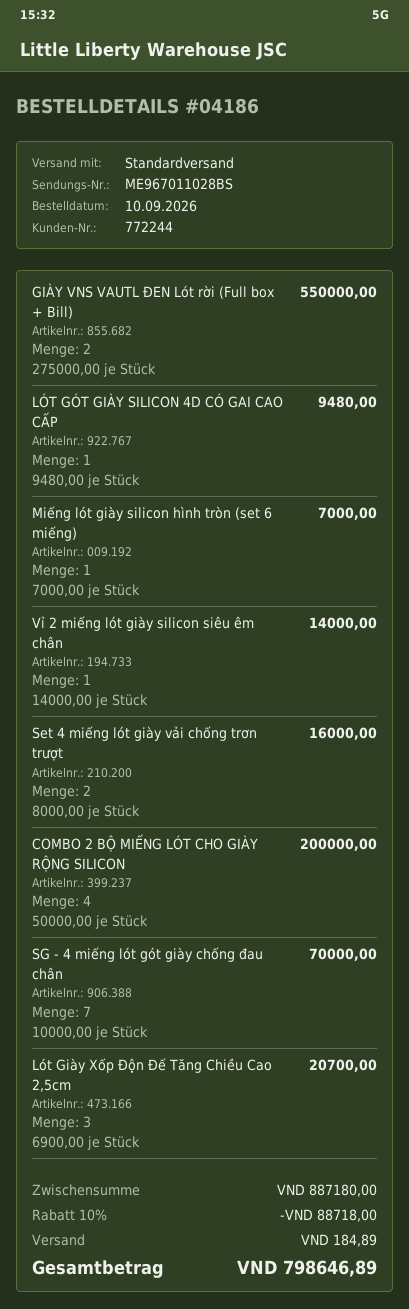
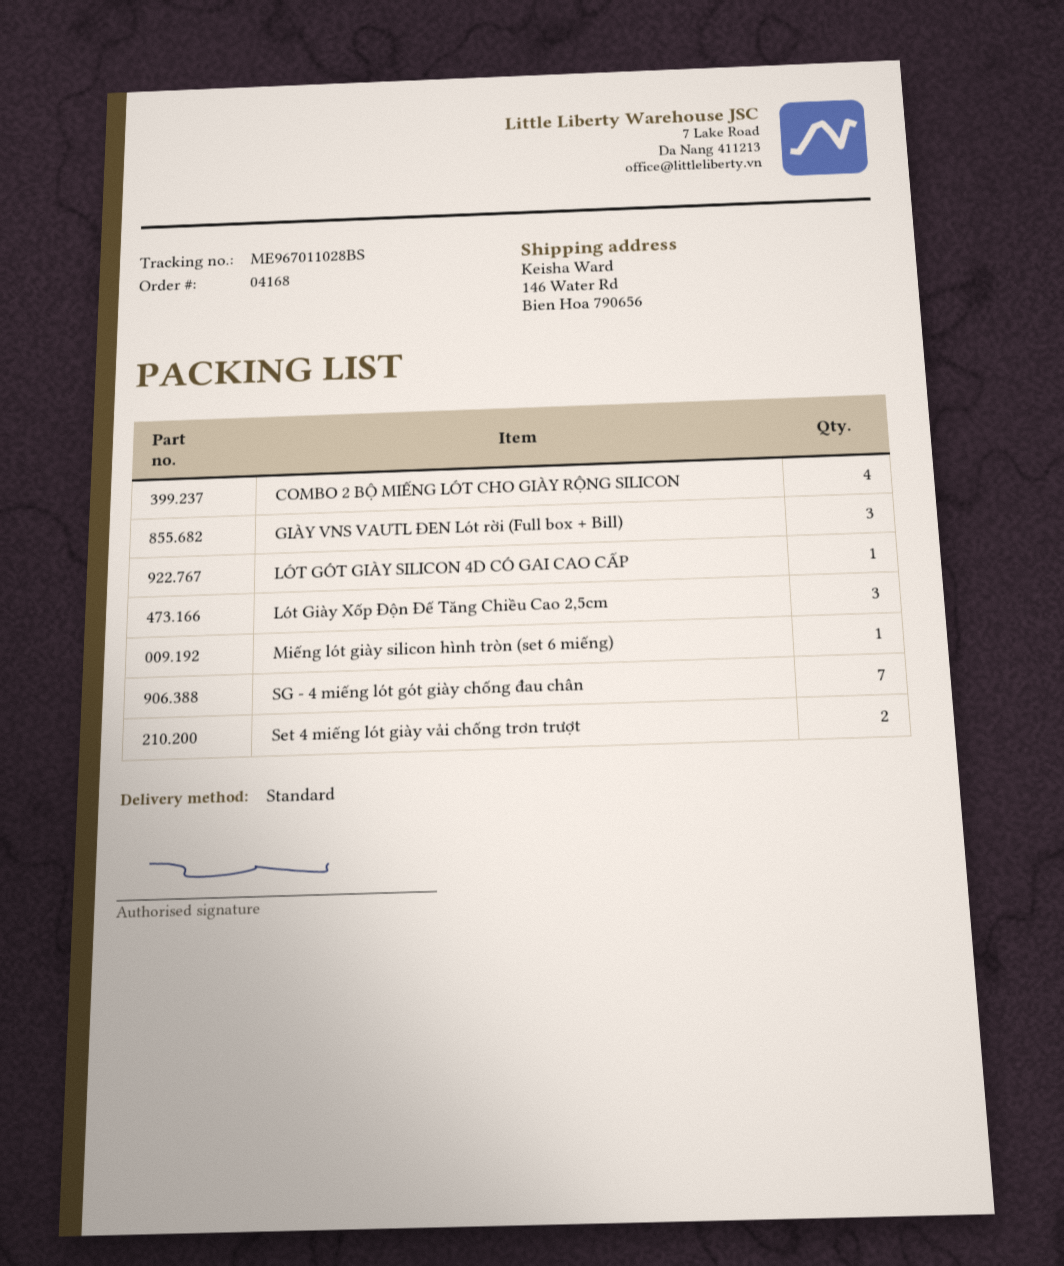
order number: 04186 -> 04168
GIÀY VNS VAUTL ĐEN Lót rời (Full box + Bill): 2 -> 3
Vỉ 2 miếng lót giày silicon siêu êm chân: 1 -> none

